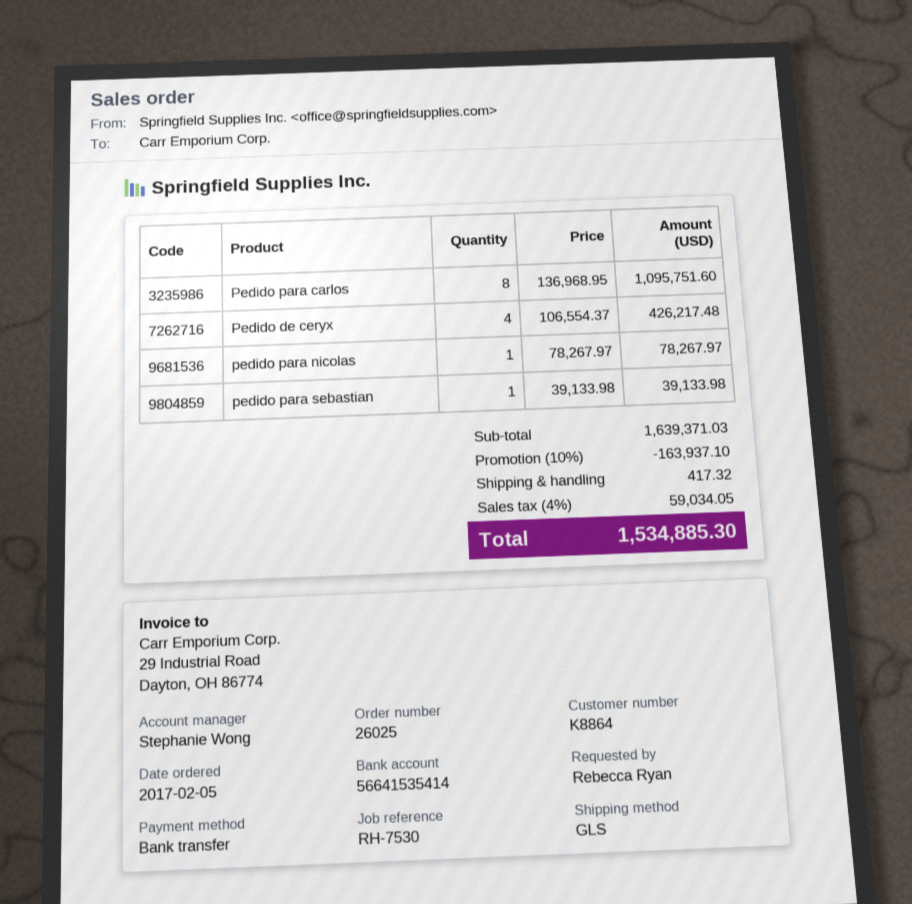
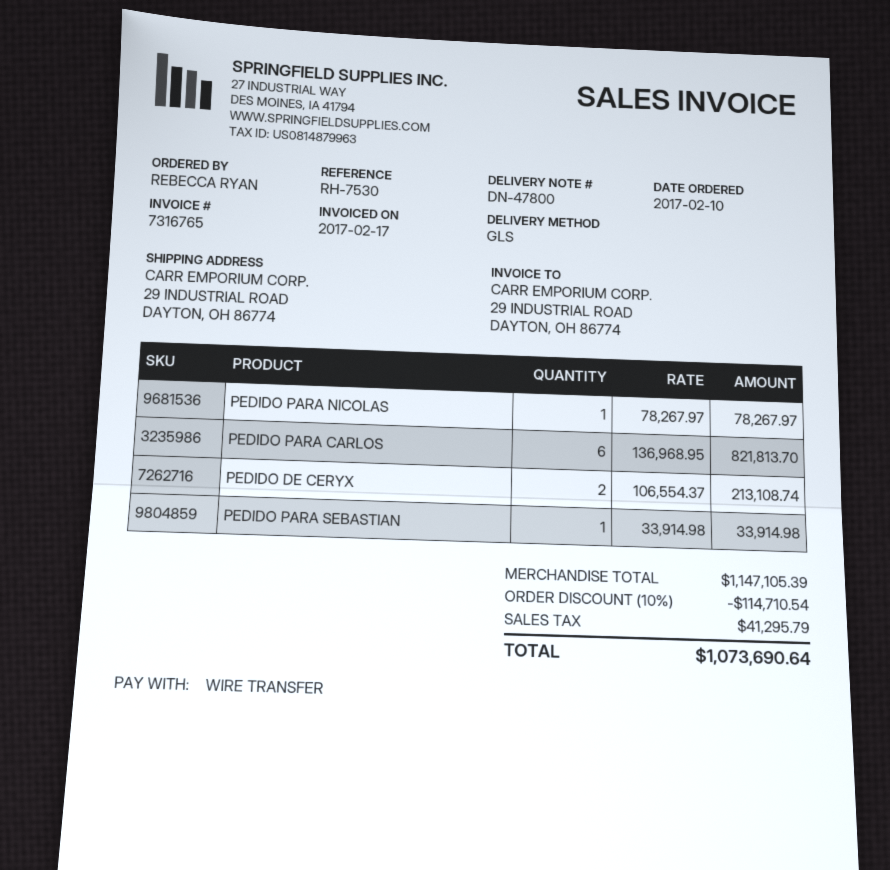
order date: 2017-02-05 -> 2017-02-10
Pedido para carlos: 8 x 136968.95 = 1095751.60 -> 6 x 136968.95 = 821813.70
Pedido de ceryx: 4 x 106554.37 = 426217.48 -> 2 x 106554.37 = 213108.74
pedido para sebastian: 1 x 39133.98 = 39133.98 -> 1 x 33914.98 = 33914.98
subtotal: 1639371.03 -> 1147105.39
discount: 10% = 163937.10 -> 10% = 114710.54
shipping: 417.32 -> none
tax: 59034.05 -> 41295.79
total: 1534885.30 -> 1073690.64

